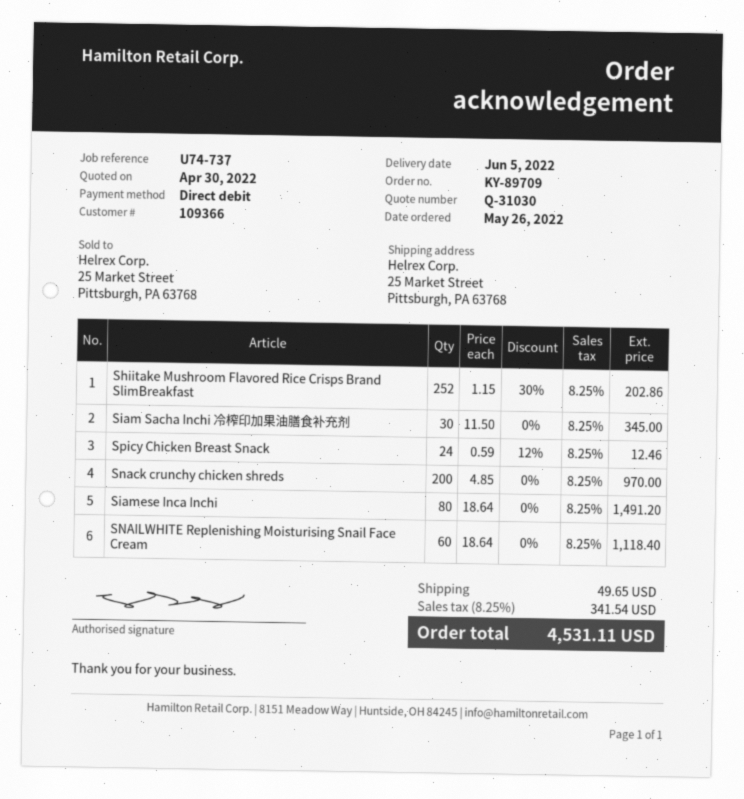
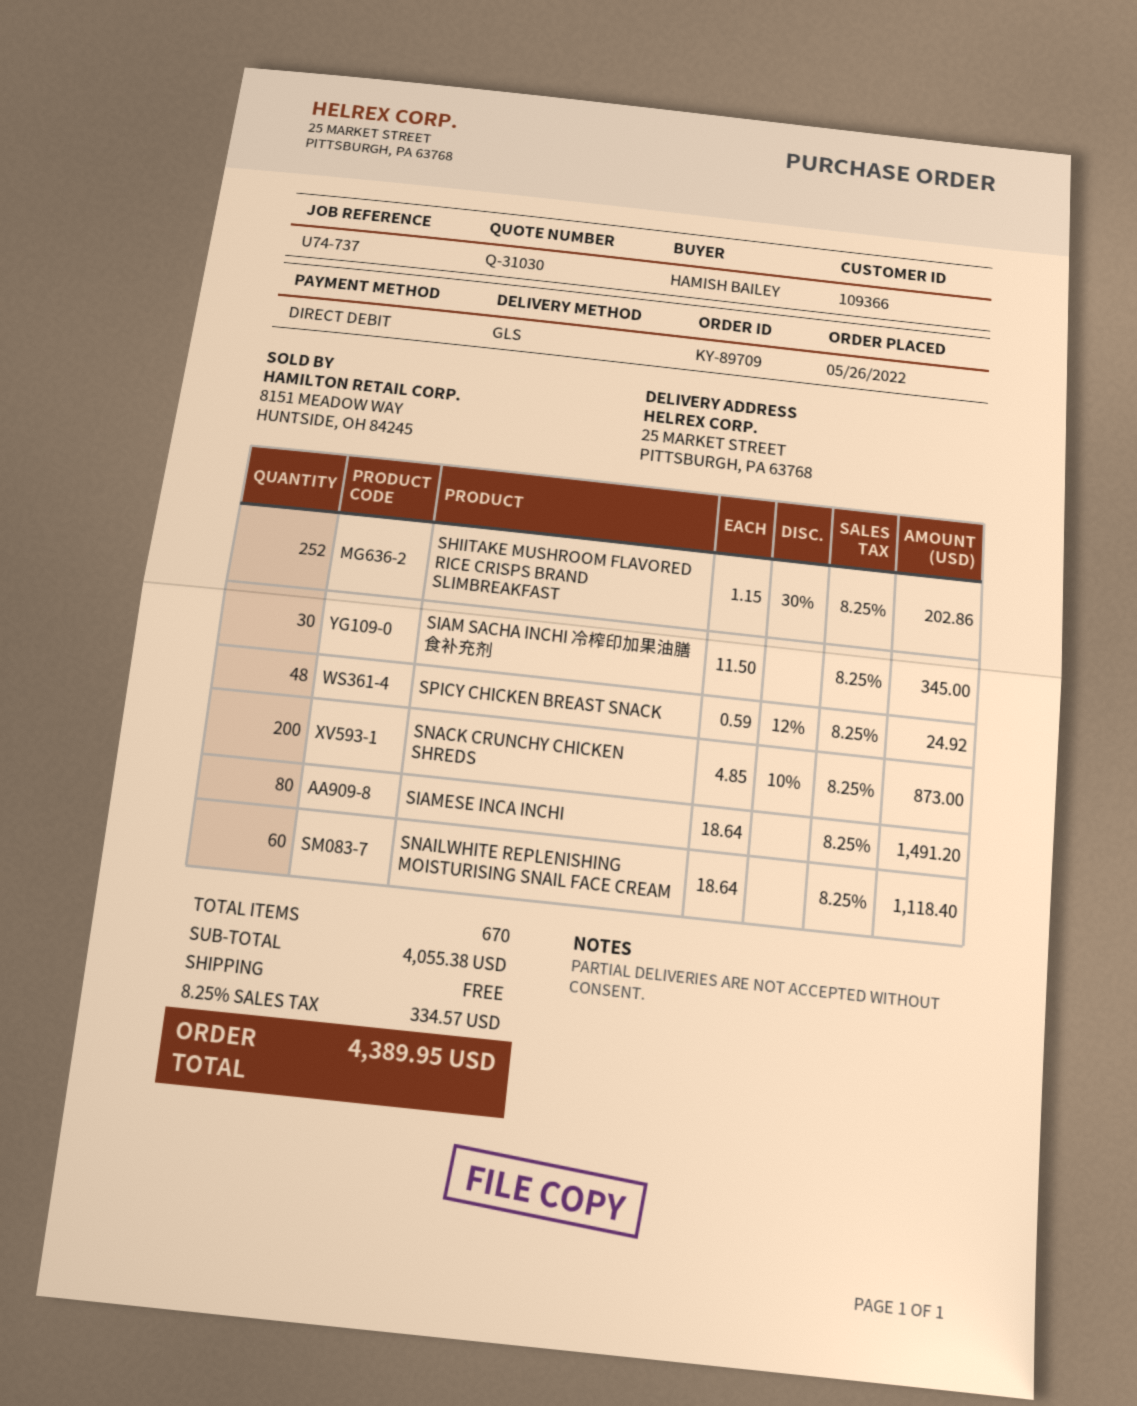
Spicy Chicken Breast Snack: 24 x 0.59 - 12% = 12.46 -> 48 x 0.59 - 12% = 24.92
Snack crunchy chicken shreds: 200 x 4.85 = 970.00 -> 200 x 4.85 - 10% = 873.00
shipping: 49.65 -> 0.00
tax: 8.25% = 341.54 -> 8.25% = 334.57
total: 4531.11 -> 4389.95

